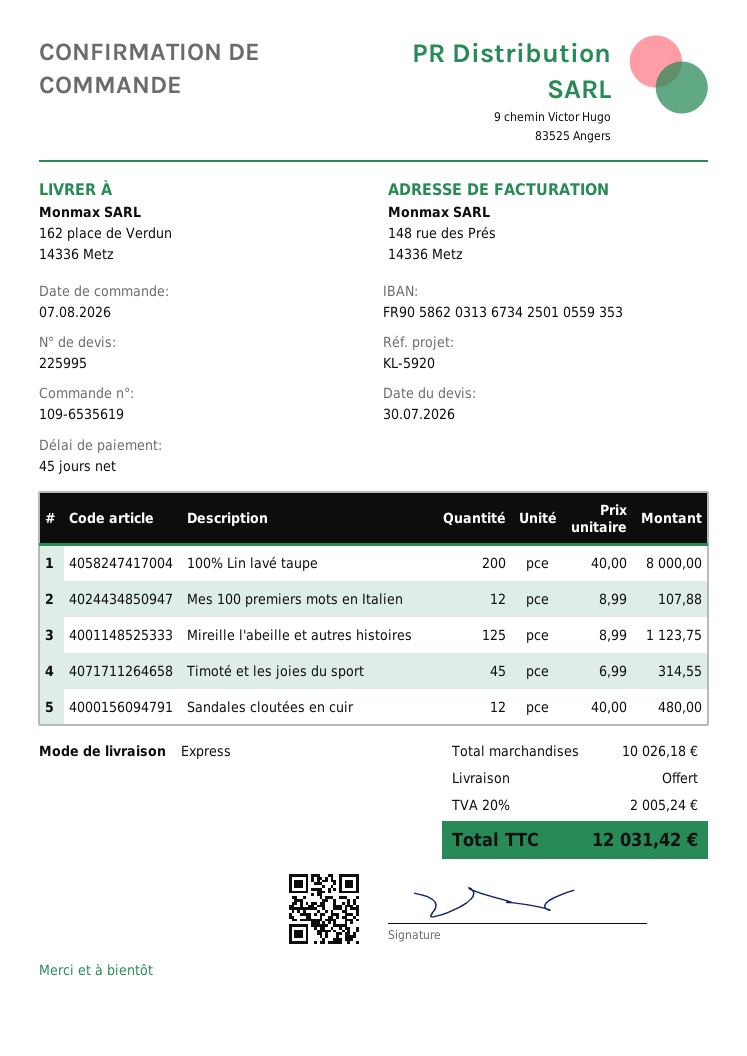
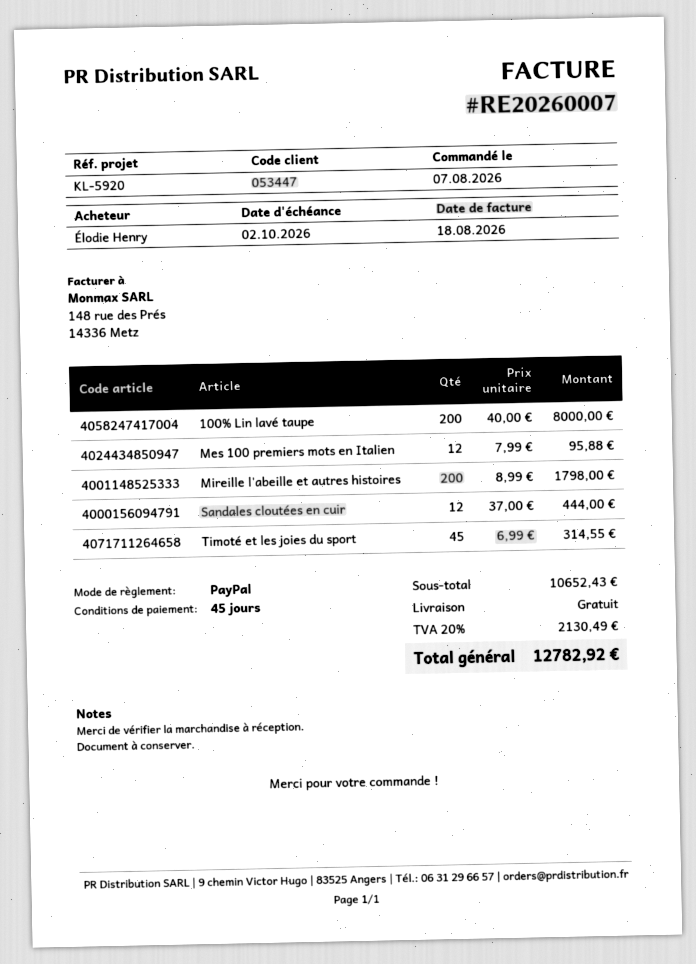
Mes 100 premiers mots en Italien: 12 x 8.99 = 107.88 -> 12 x 7.99 = 95.88
Mireille l'abeille et autres histoires: 125 x 8.99 = 1123.75 -> 200 x 8.99 = 1798.00
Sandales cloutées en cuir: 12 x 40.00 = 480.00 -> 12 x 37.00 = 444.00
subtotal: 10026.18 -> 10652.43
tax: 20% = 2005.24 -> 20% = 2130.49
total: 12031.42 -> 12782.92

